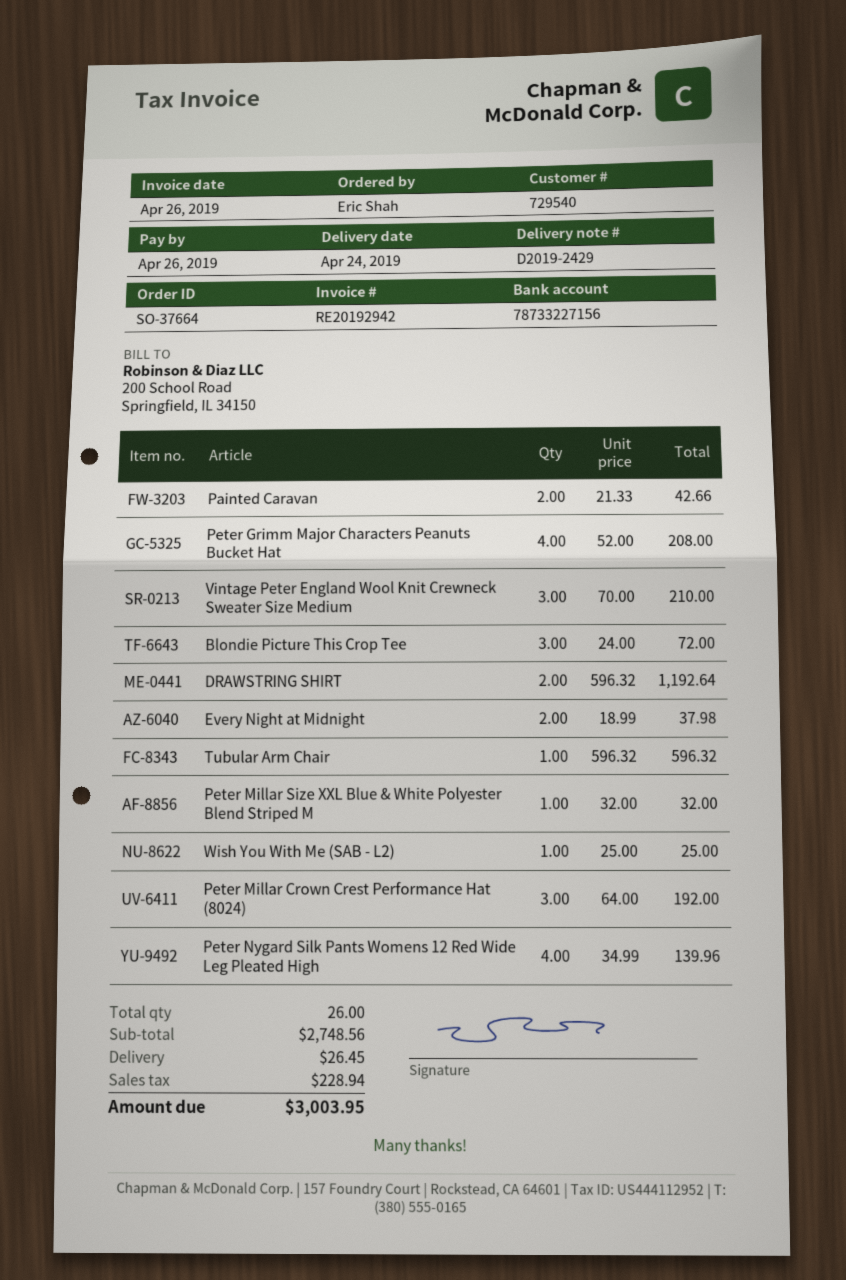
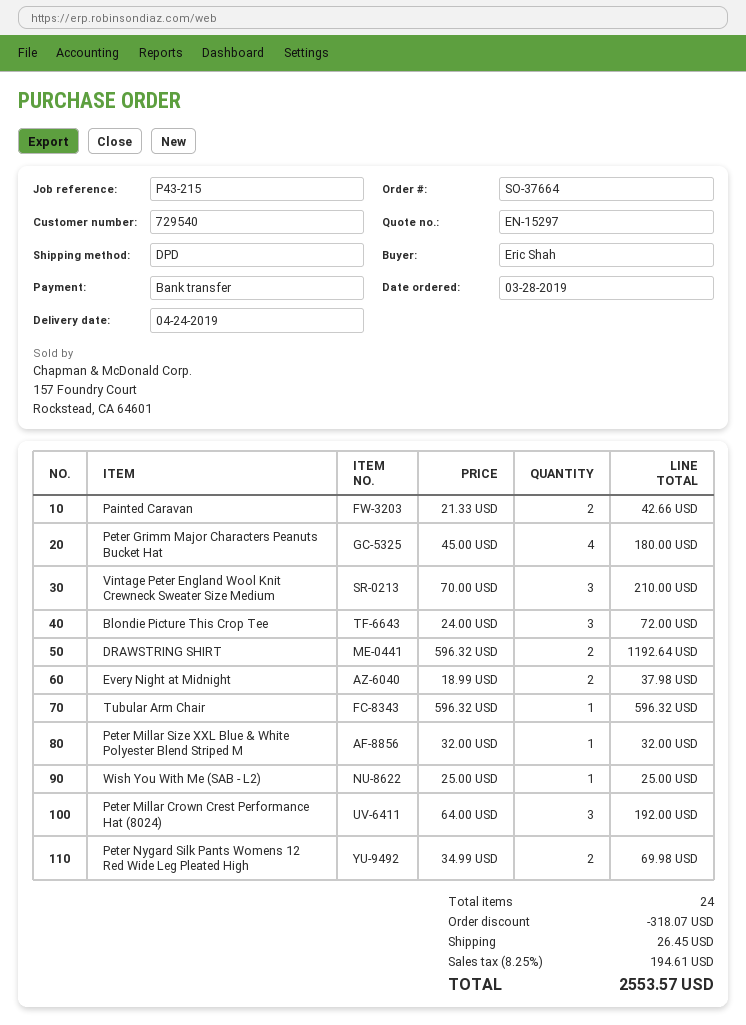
Peter Grimm Major Characters Peanuts Bucket Hat: 4 x 52.00 = 208.00 -> 4 x 45.00 = 180.00
Peter Nygard Silk Pants Womens 12 Red Wide Leg Pleated High: 4 x 34.99 = 139.96 -> 2 x 34.99 = 69.98
total quantity: 26 -> 24
discount: none -> 318.07
tax: 228.94 -> 194.61
total: 3003.95 -> 2553.57

